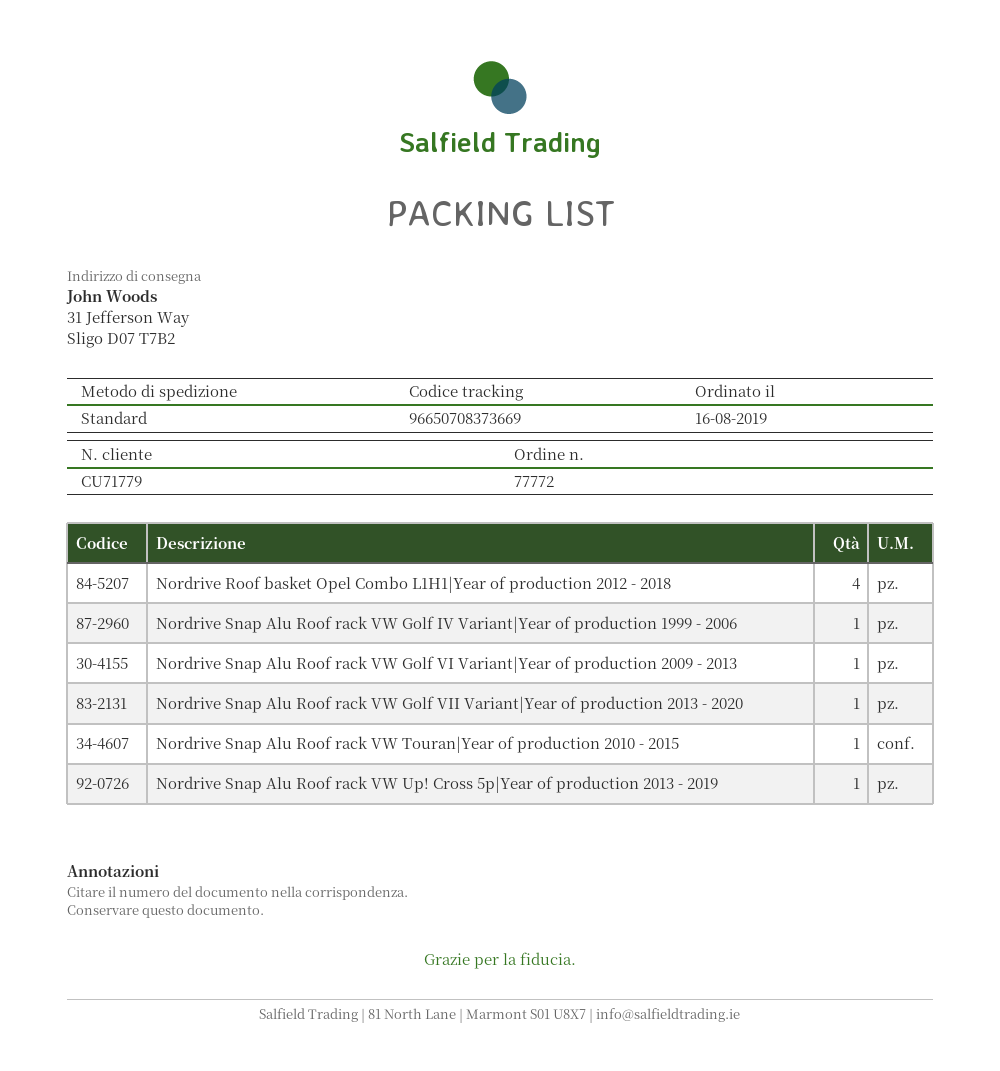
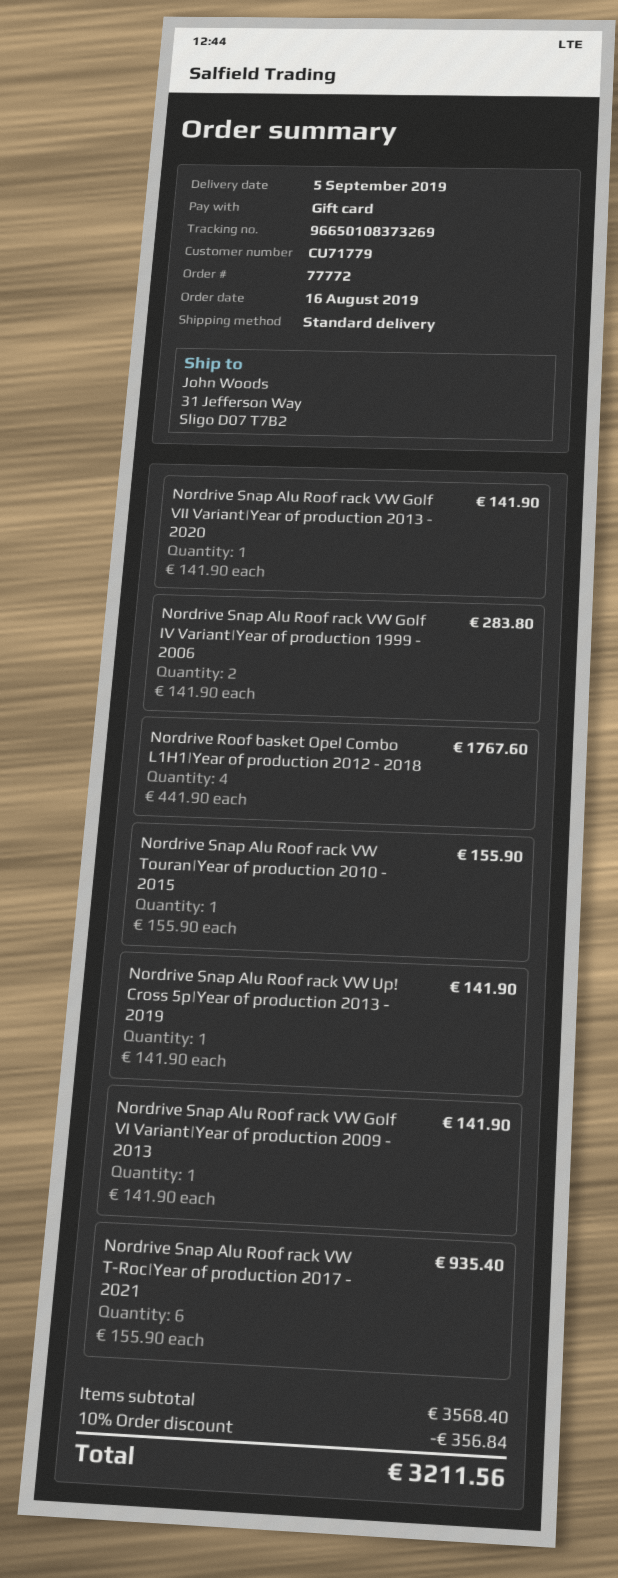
tracking number: 96650708373669 -> 96650108373269
Nordrive Snap Alu Roof rack VW Golf IV Variant|Year of production 1999 - 2006: 1 -> 2
Nordrive Snap Alu Roof rack VW T-Roc|Year of production 2017 - 2021: none -> 6

